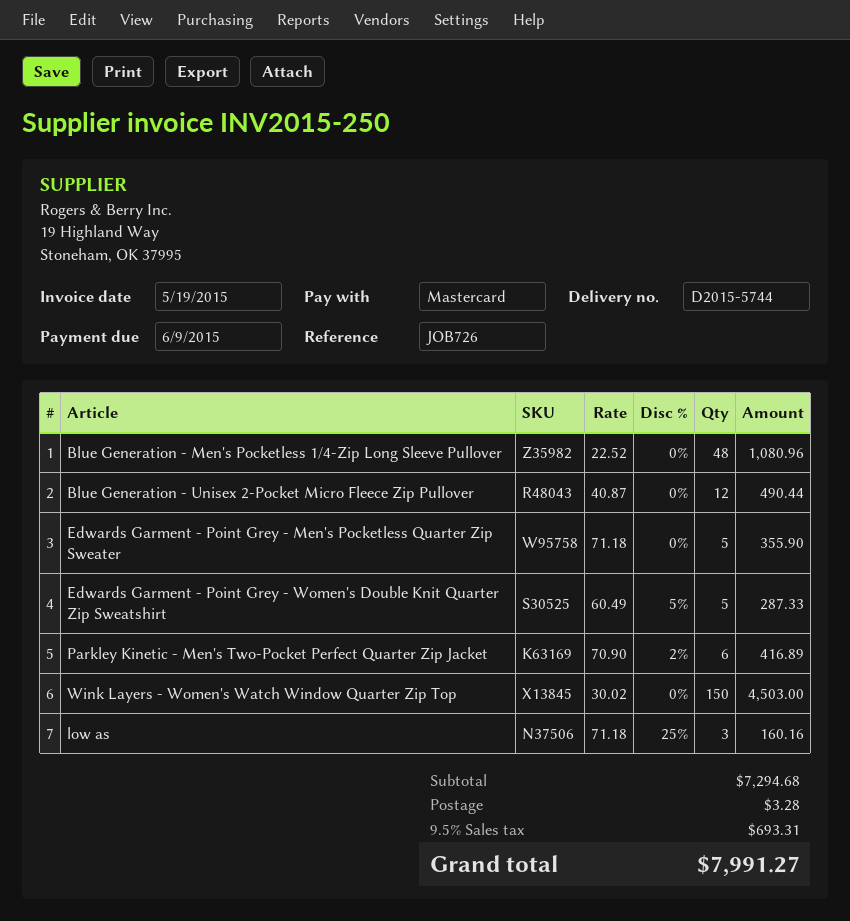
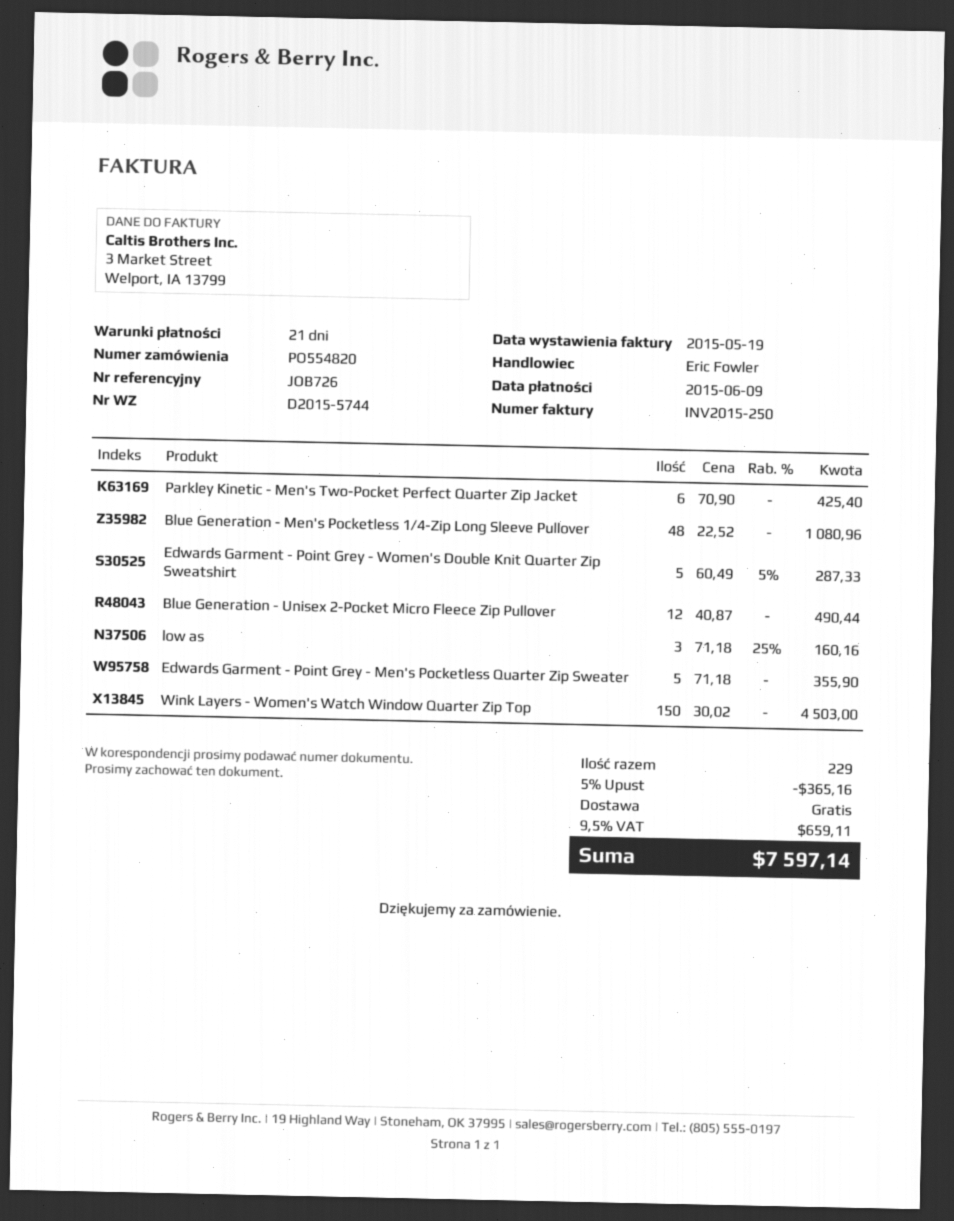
Parkley Kinetic - Men's Two-Pocket Perfect Quarter Zip Jacket: 6 x 70.90 - 2% = 416.89 -> 6 x 70.90 = 425.40
discount: none -> 5% = 365.16
shipping: 3.28 -> 0.00
tax: 9.5% = 693.31 -> 9.5% = 659.11
total: 7991.27 -> 7597.14

